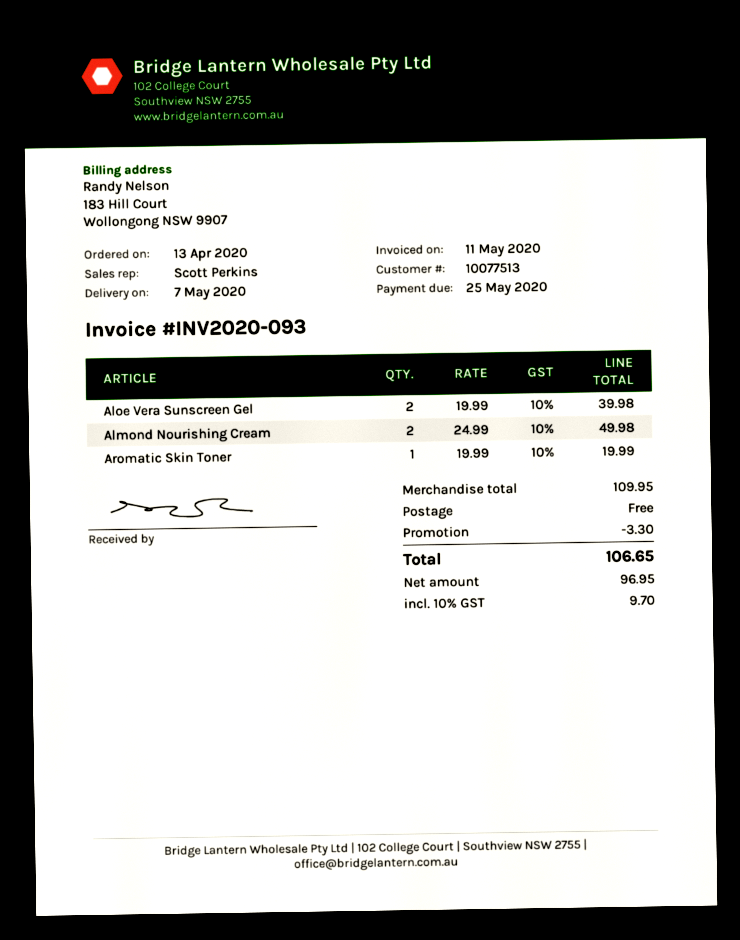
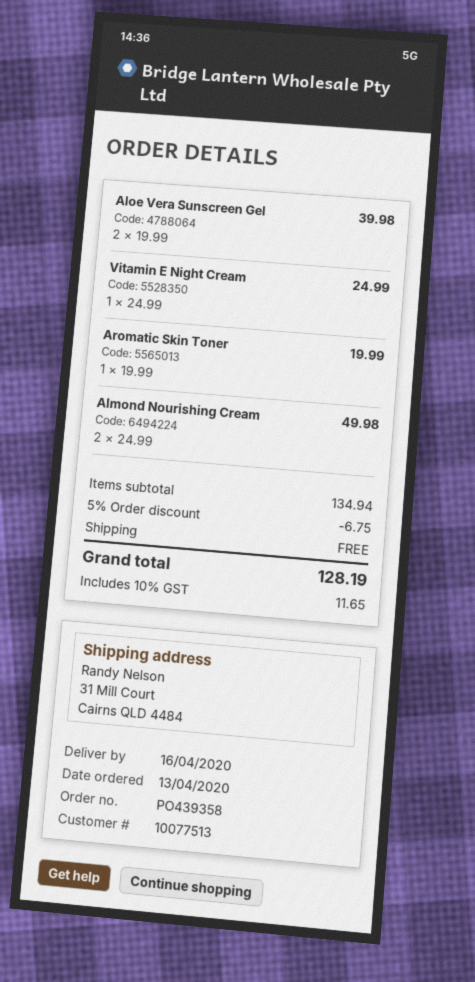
delivery date: 2020-05-07 -> 2020-04-16
Vitamin E Night Cream: none -> 1 x 24.99 = 24.99
subtotal: 109.95 -> 134.94
discount: 3.30 -> 6.75
tax: 10% = 9.70 -> 10% = 11.65
total: 106.65 -> 128.19

